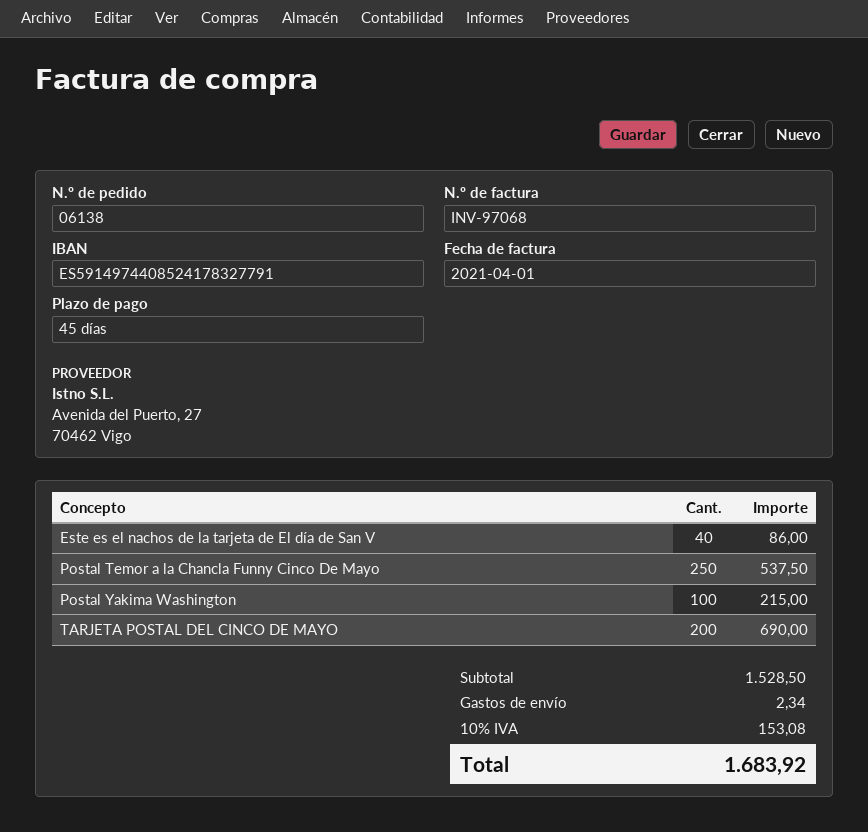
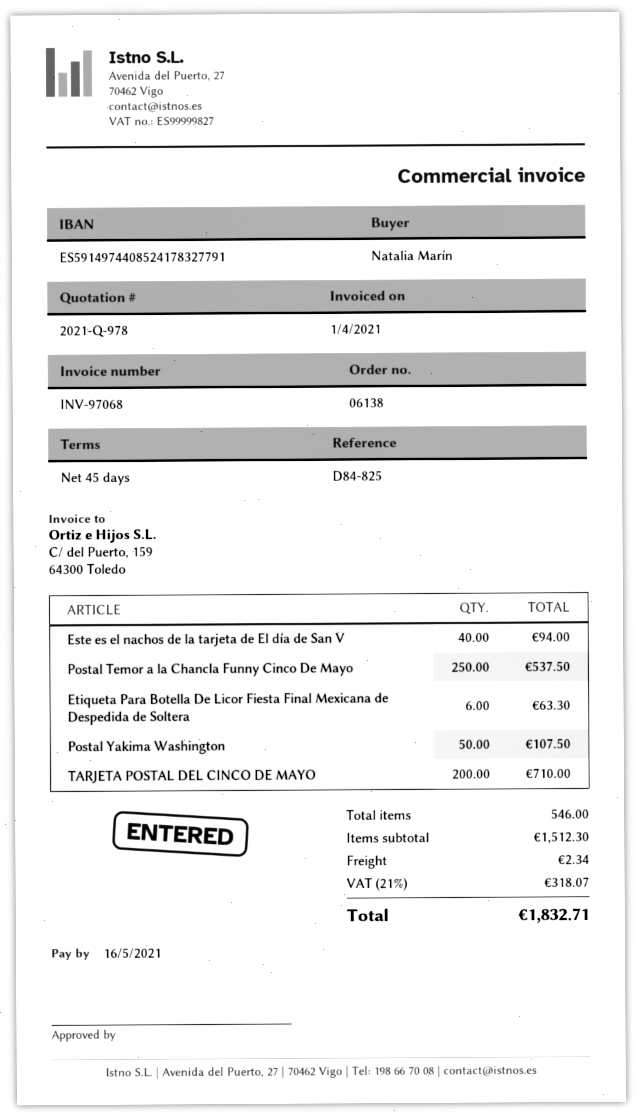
Este es el nachos de la tarjeta de El día de San V: 40 for 86.00 -> 40 for 94.00
Postal Yakima Washington: 100 for 215.00 -> 50 for 107.50
TARJETA POSTAL DEL CINCO DE MAYO: 200 for 690.00 -> 200 for 710.00
Etiqueta Para Botella De Licor Fiesta Final Mexicana de Despedida de Soltera: none -> 6 for 63.30
subtotal: 1528.50 -> 1512.30
tax: 10% = 153.08 -> 21% = 318.07
total: 1683.92 -> 1832.71

